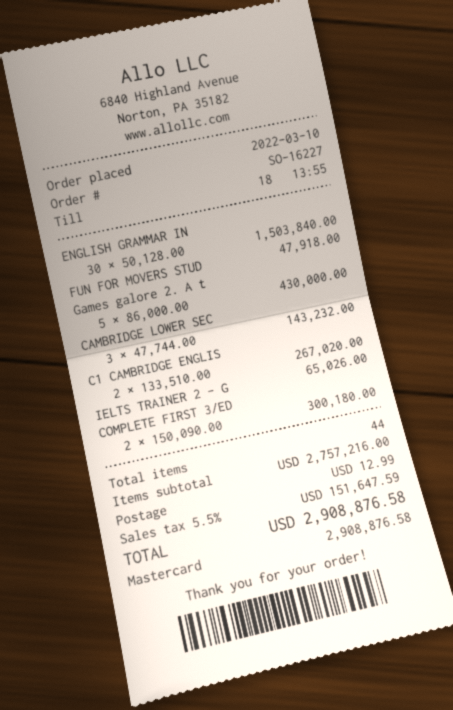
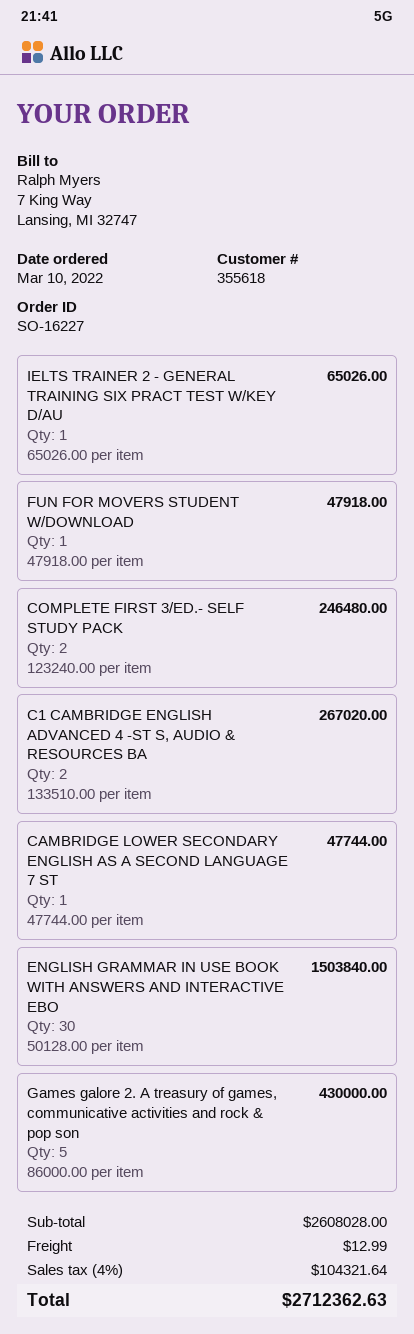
CAMBRIDGE LOWER SEC: 3 x 47744.00 = 143232.00 -> 1 x 47744.00 = 47744.00
COMPLETE FIRST 3/ED: 2 x 150090.00 = 300180.00 -> 2 x 123240.00 = 246480.00
subtotal: 2757216.00 -> 2608028.00
tax: 5.5% = 151647.59 -> 4% = 104321.64
total: 2908876.58 -> 2712362.63

